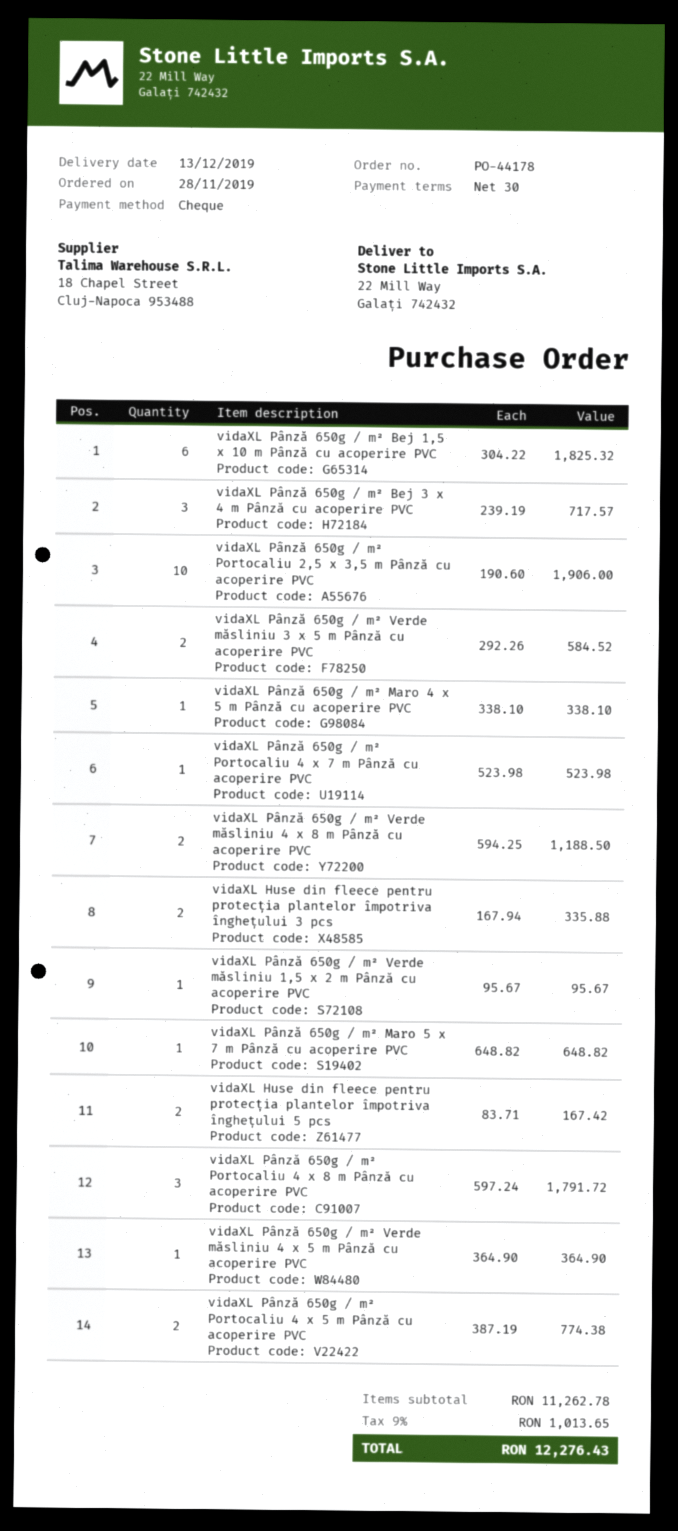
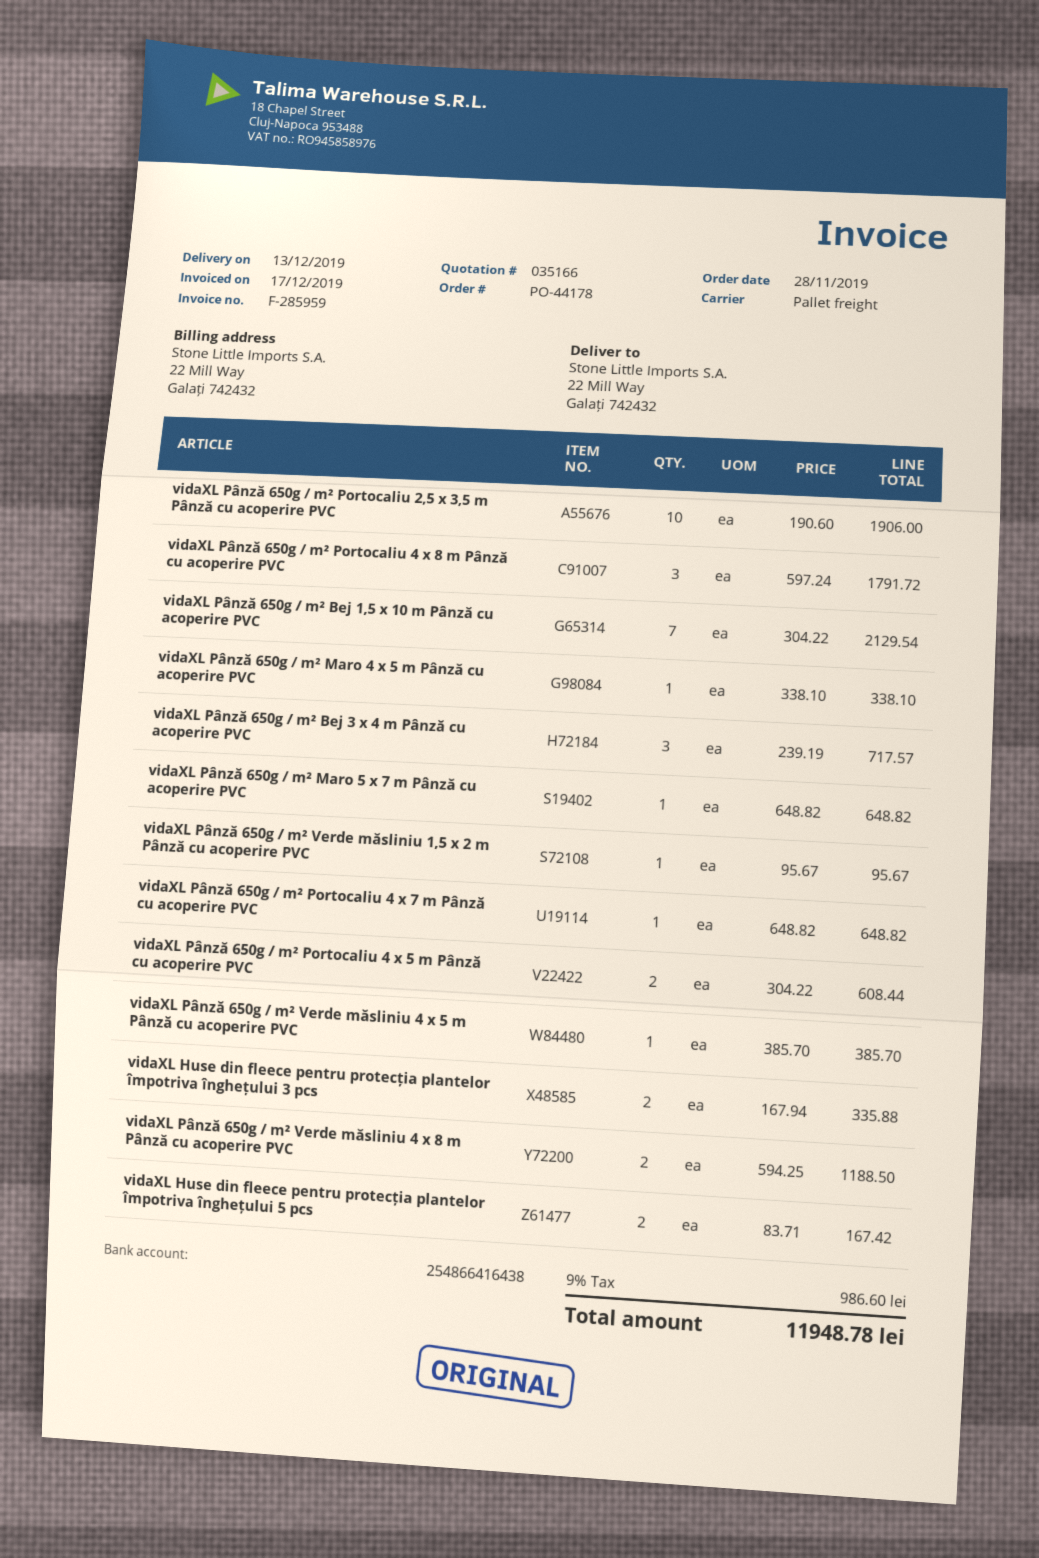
vidaXL Pânză 650g / m² Bej 1,5 x 10 m Pânză cu acoperire PVC: 6 x 304.22 = 1825.32 -> 7 x 304.22 = 2129.54
vidaXL Pânză 650g / m² Verde măsliniu 3 x 5 m Pânză cu acoperire PVC: 2 x 292.26 = 584.52 -> none
vidaXL Pânză 650g / m² Portocaliu 4 x 7 m Pânză cu acoperire PVC: 1 x 523.98 = 523.98 -> 1 x 648.82 = 648.82
vidaXL Pânză 650g / m² Verde măsliniu 4 x 5 m Pânză cu acoperire PVC: 1 x 364.90 = 364.90 -> 1 x 385.70 = 385.70
vidaXL Pânză 650g / m² Portocaliu 4 x 5 m Pânză cu acoperire PVC: 2 x 387.19 = 774.38 -> 2 x 304.22 = 608.44
tax: 9% = 1013.65 -> 9% = 986.60
total: 12276.43 -> 11948.78

